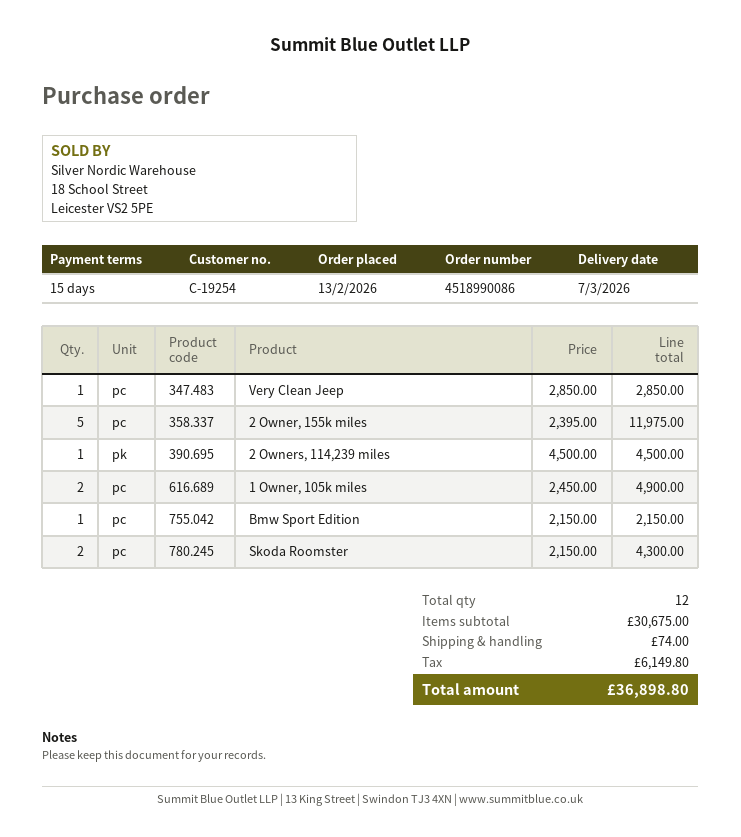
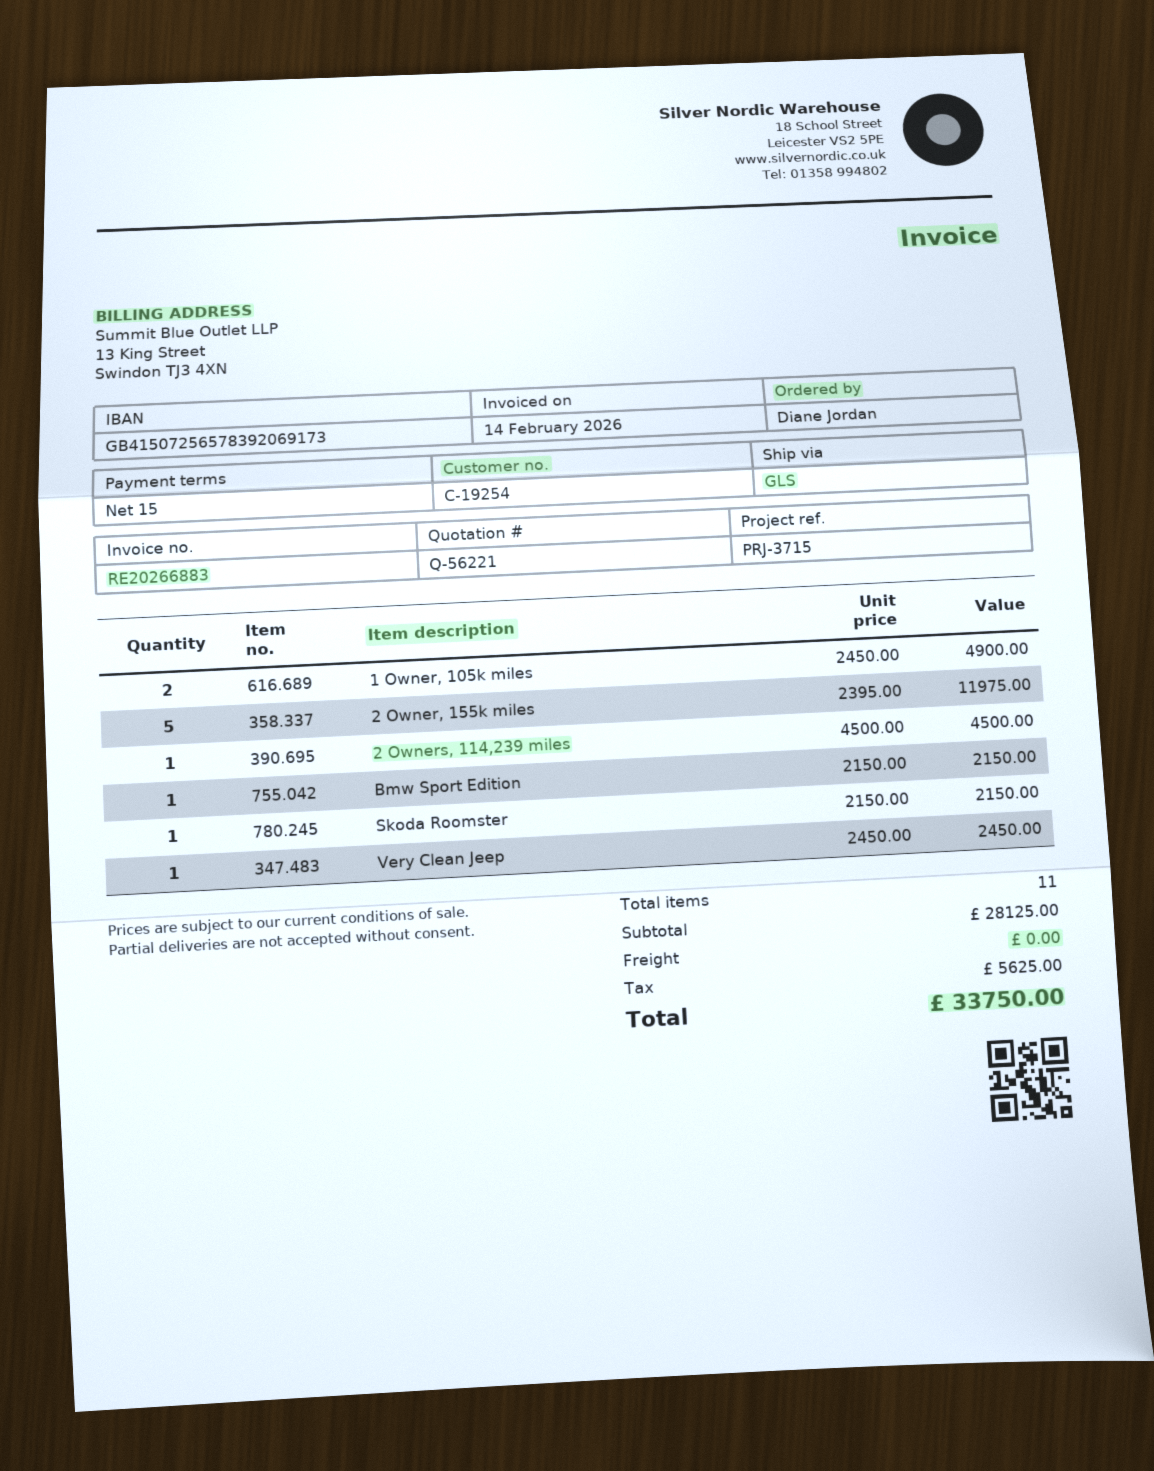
Very Clean Jeep: 1 x 2850.00 = 2850.00 -> 1 x 2450.00 = 2450.00
Skoda Roomster: 2 x 2150.00 = 4300.00 -> 1 x 2150.00 = 2150.00
total quantity: 12 -> 11
subtotal: 30675.00 -> 28125.00
shipping: 74.00 -> 0.00
tax: 6149.80 -> 5625.00
total: 36898.80 -> 33750.00

